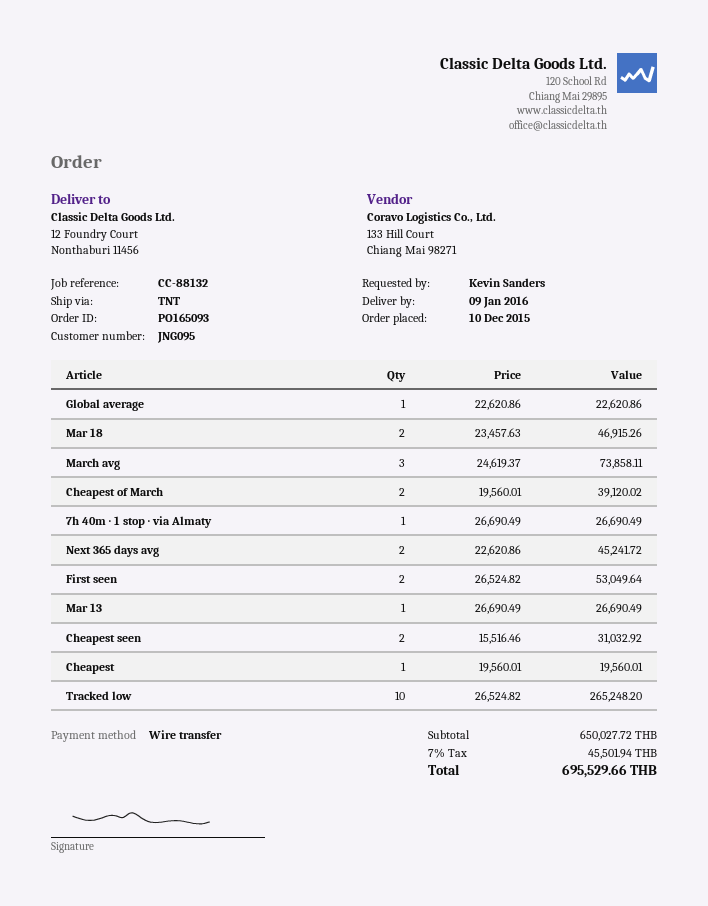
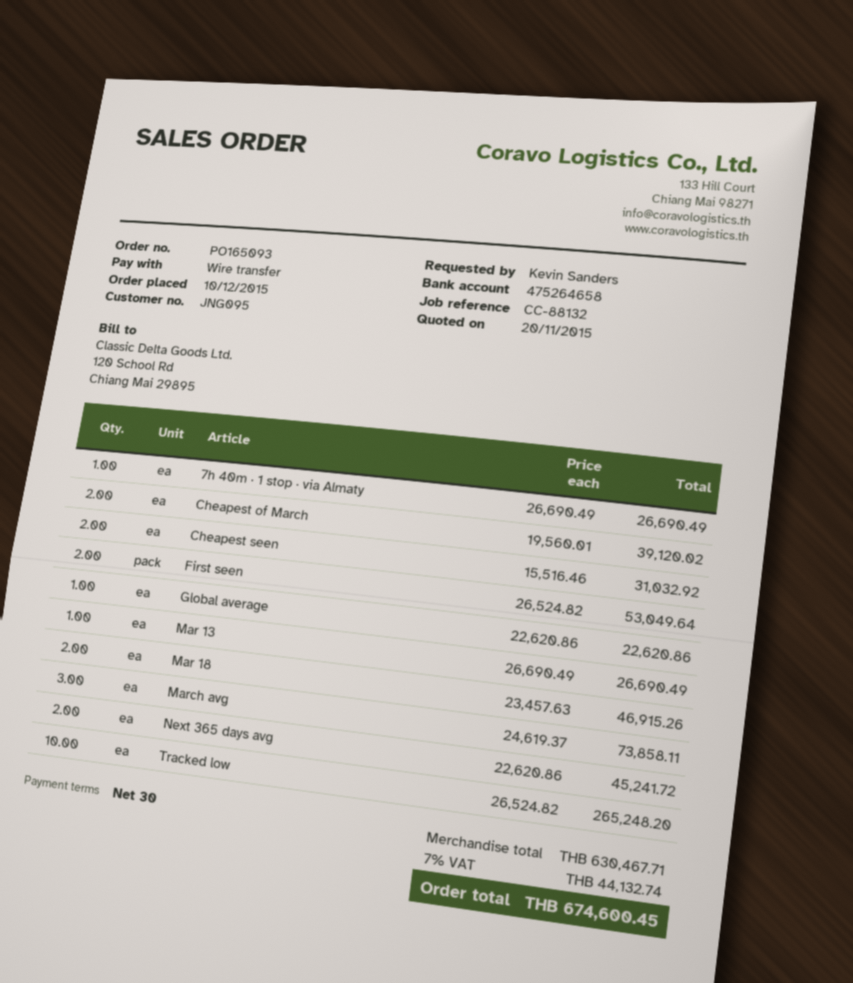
Cheapest: 1 x 19560.01 = 19560.01 -> none
subtotal: 650027.72 -> 630467.71
tax: 7% = 45501.94 -> 7% = 44132.74
total: 695529.66 -> 674600.45

